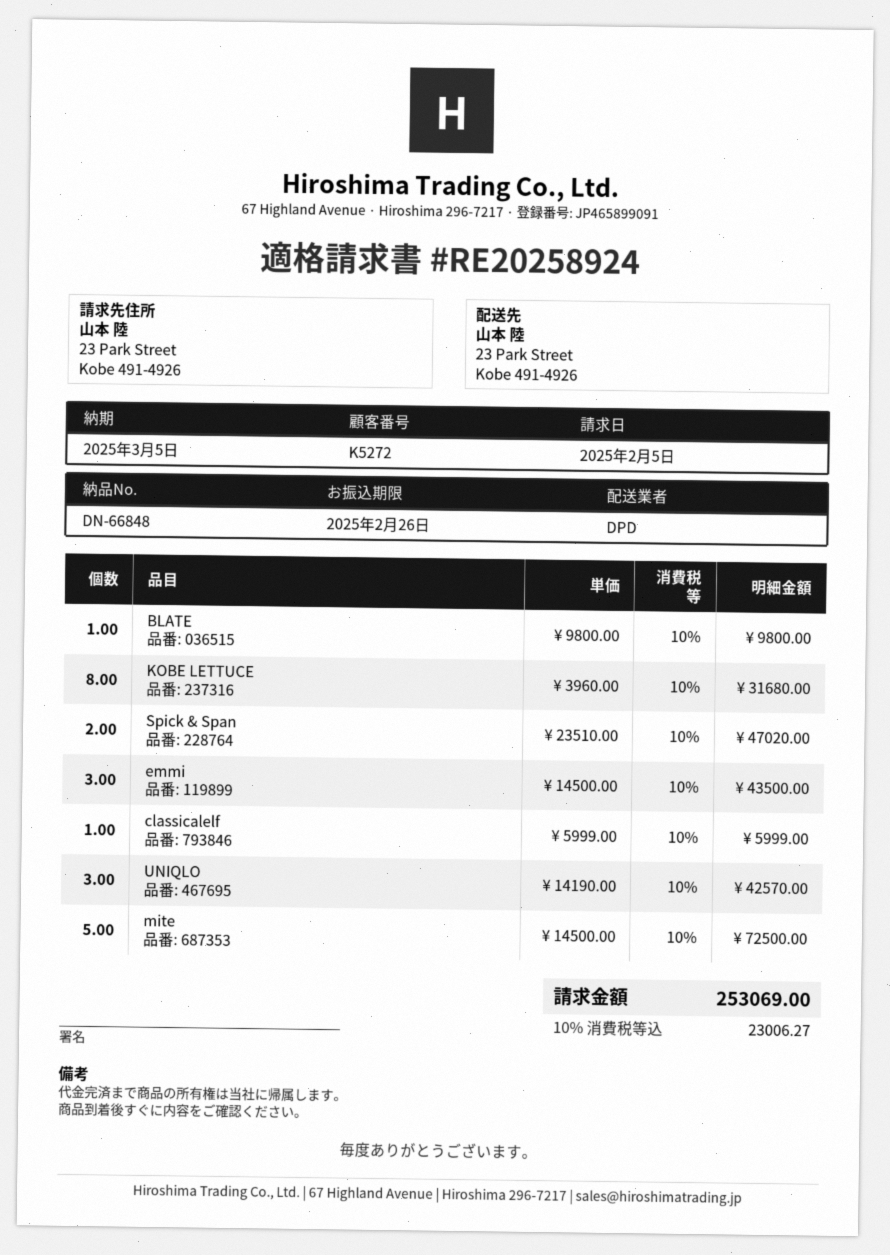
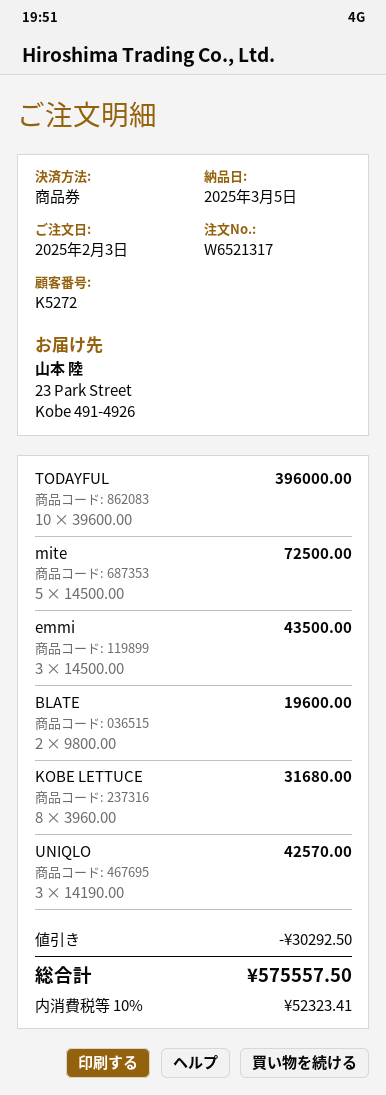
BLATE: 1 x 9800.00 = 9800.00 -> 2 x 9800.00 = 19600.00
Spick & Span: 2 x 23510.00 = 47020.00 -> none
classicalelf: 1 x 5999.00 = 5999.00 -> none
TODAYFUL: none -> 10 x 39600.00 = 396000.00
discount: none -> 30292.50
tax: 10% = 23006.27 -> 10% = 52323.41
total: 253069.00 -> 575557.50

